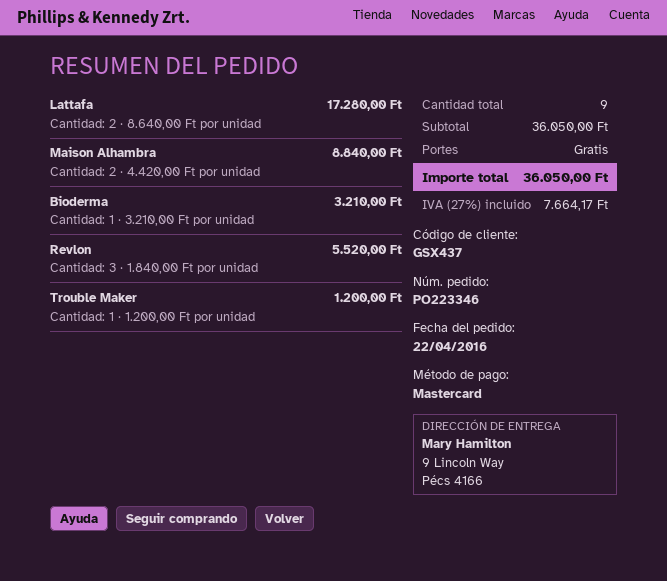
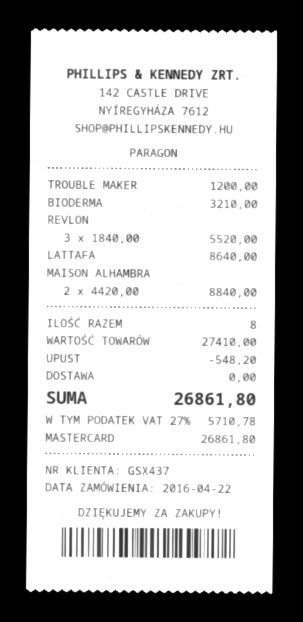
Lattafa: 2 x 8640.00 = 17280.00 -> 1 x 8640.00 = 8640.00
total quantity: 9 -> 8
subtotal: 36050.00 -> 27410.00
discount: none -> 548.20
tax: 27% = 7664.17 -> 27% = 5710.78
total: 36050.00 -> 26861.80

